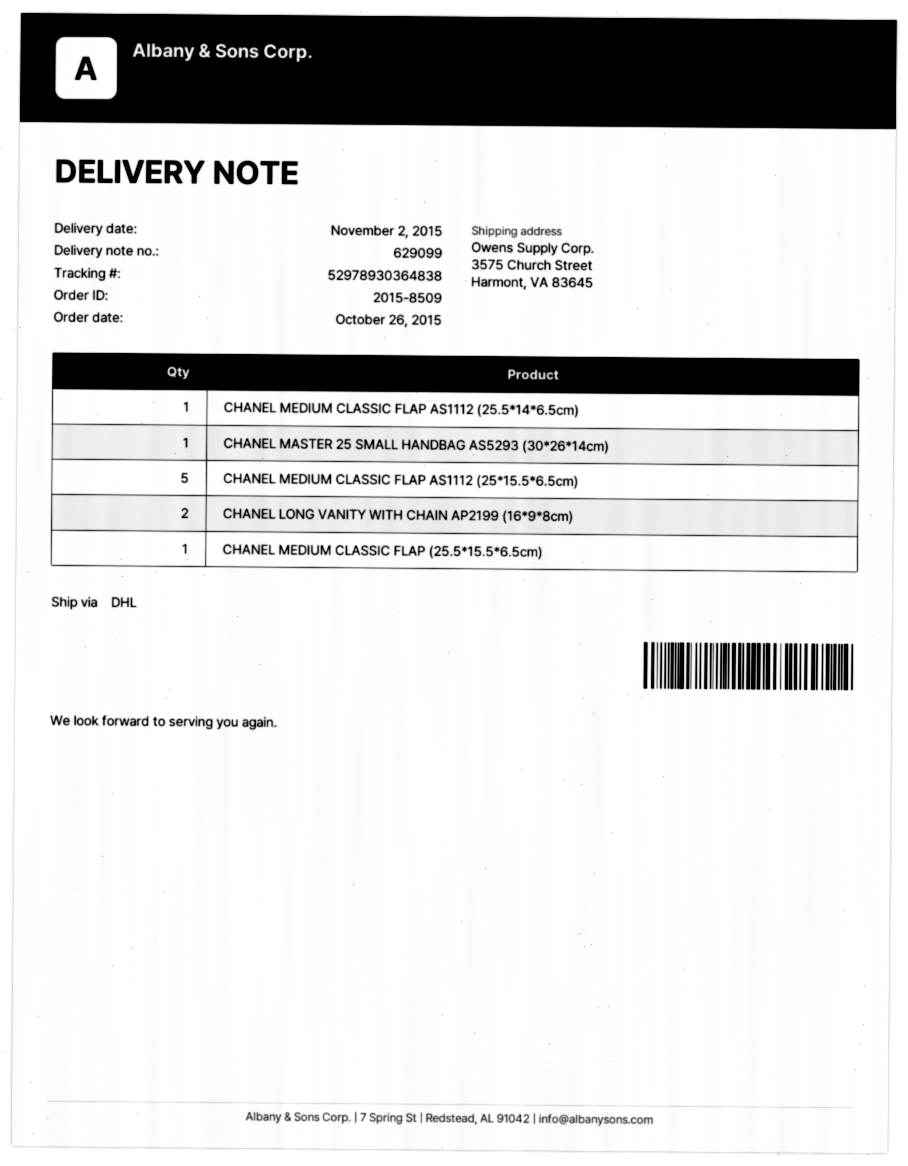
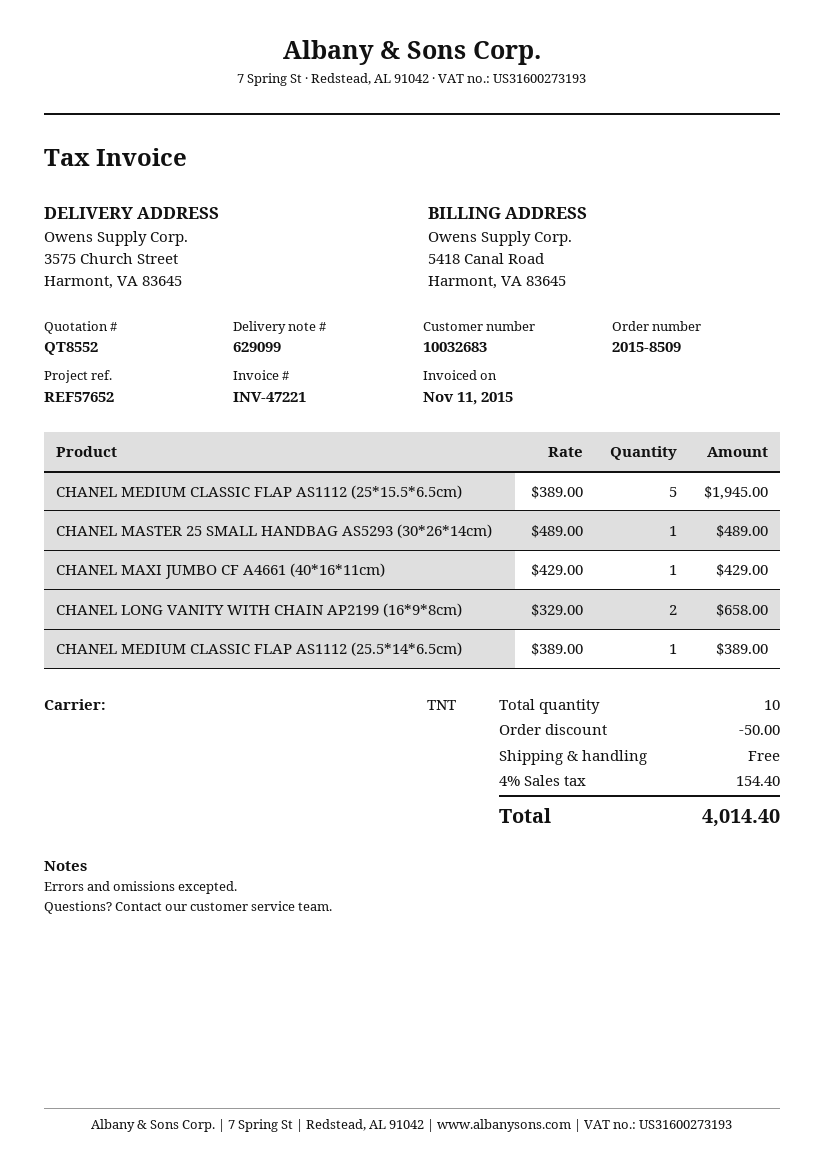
shipping method: DHL -> TNT
CHANEL MEDIUM CLASSIC FLAP (25.5*15.5*6.5cm): 1 -> none
CHANEL MAXI JUMBO CF A4661 (40*16*11cm): none -> 1

